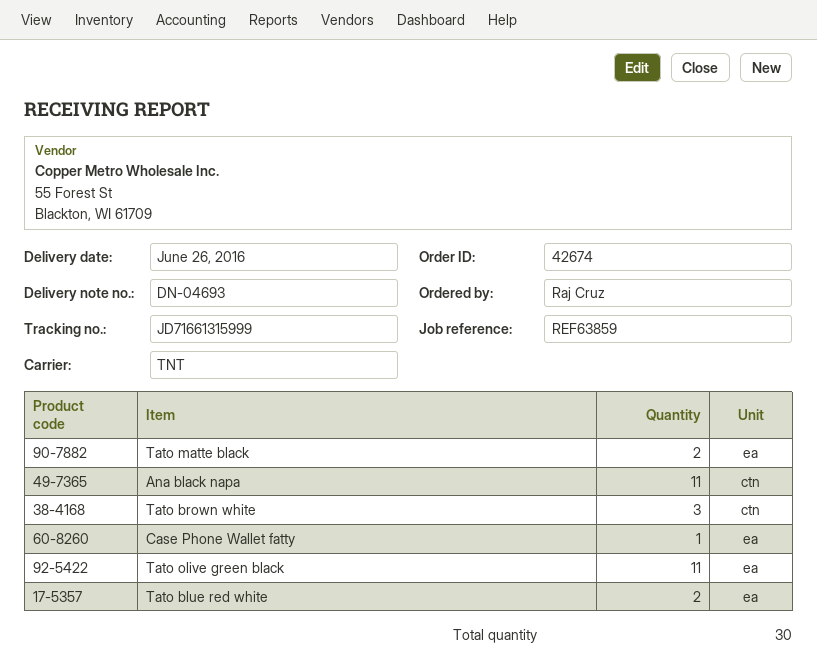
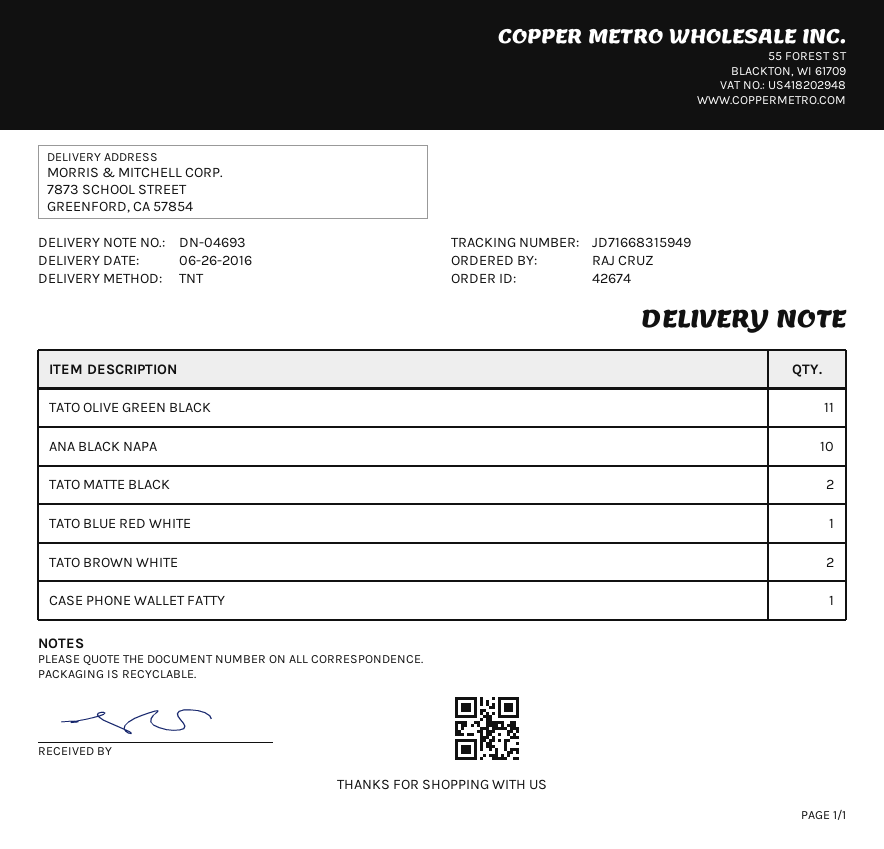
tracking number: JD71661315999 -> JD71668315949
Ana black napa: 11 -> 10
Tato brown white: 3 -> 2
Tato blue red white: 2 -> 1

